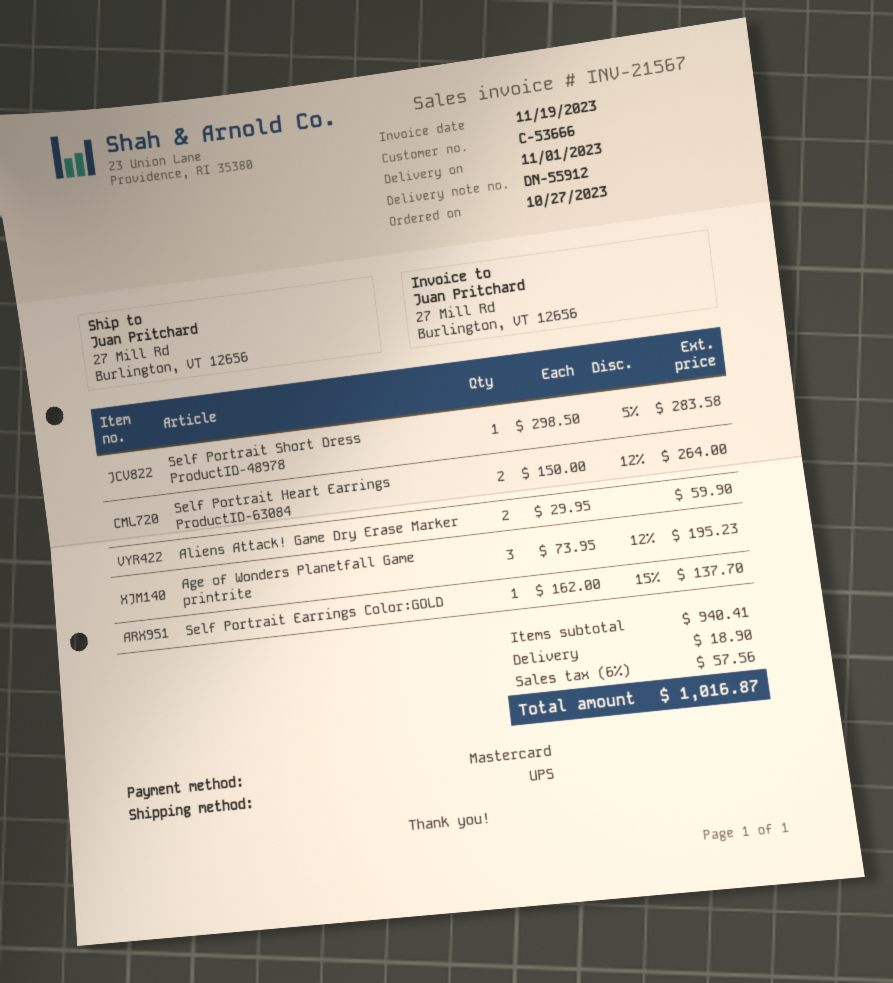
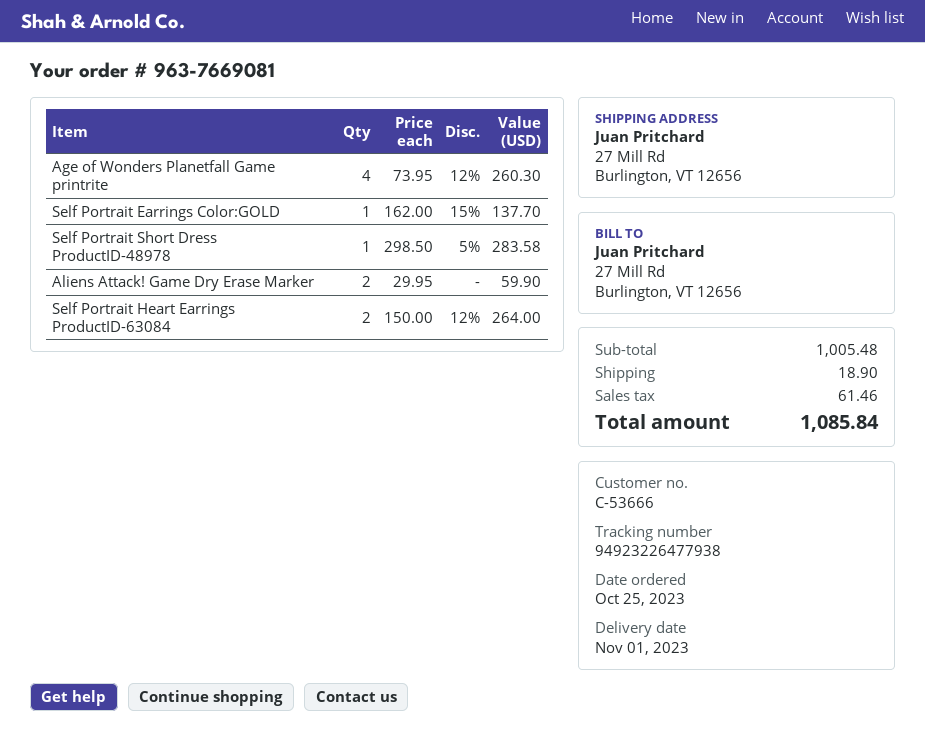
order date: 2023-10-27 -> 2023-10-25
Age of Wonders Planetfall Game printrite: 3 x 73.95 - 12% = 195.23 -> 4 x 73.95 - 12% = 260.30
subtotal: 940.41 -> 1005.48
tax: 57.56 -> 61.46
total: 1016.87 -> 1085.84

